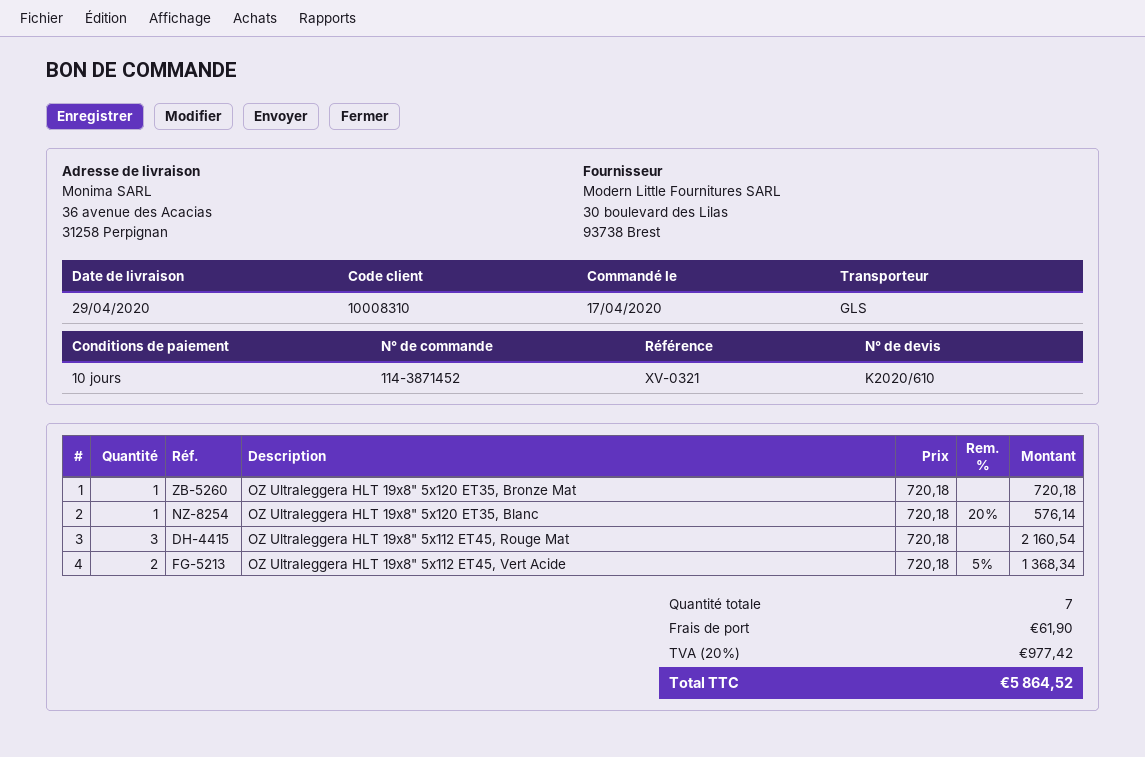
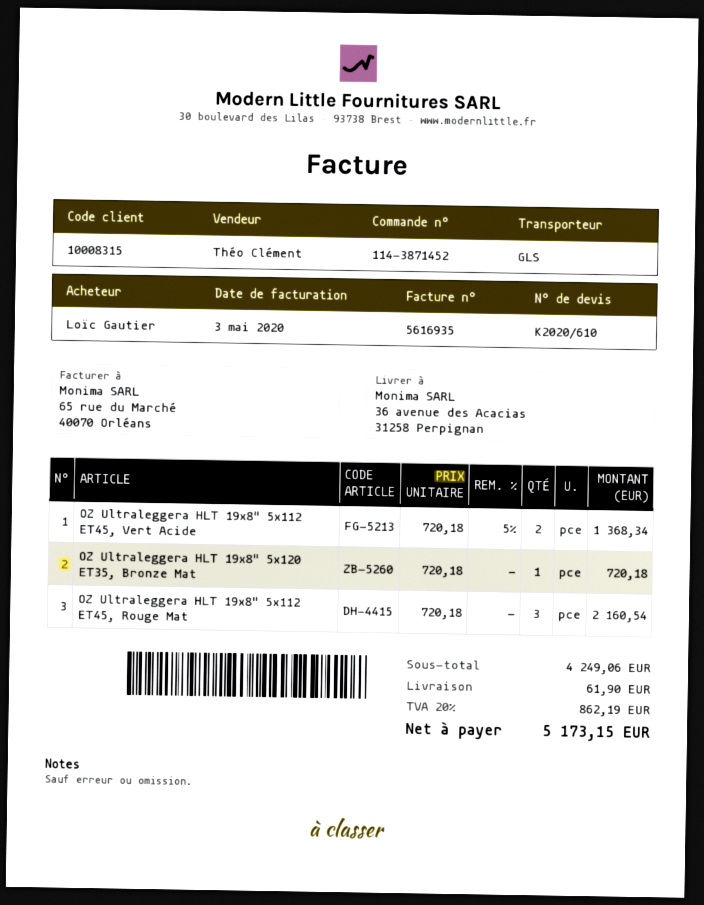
customer number: 10008310 -> 10008315
OZ Ultraleggera HLT 19x8" 5x120 ET35, Blanc: 1 x 720.18 - 20% = 576.14 -> none
tax: 20% = 977.42 -> 20% = 862.19
total: 5864.52 -> 5173.15

